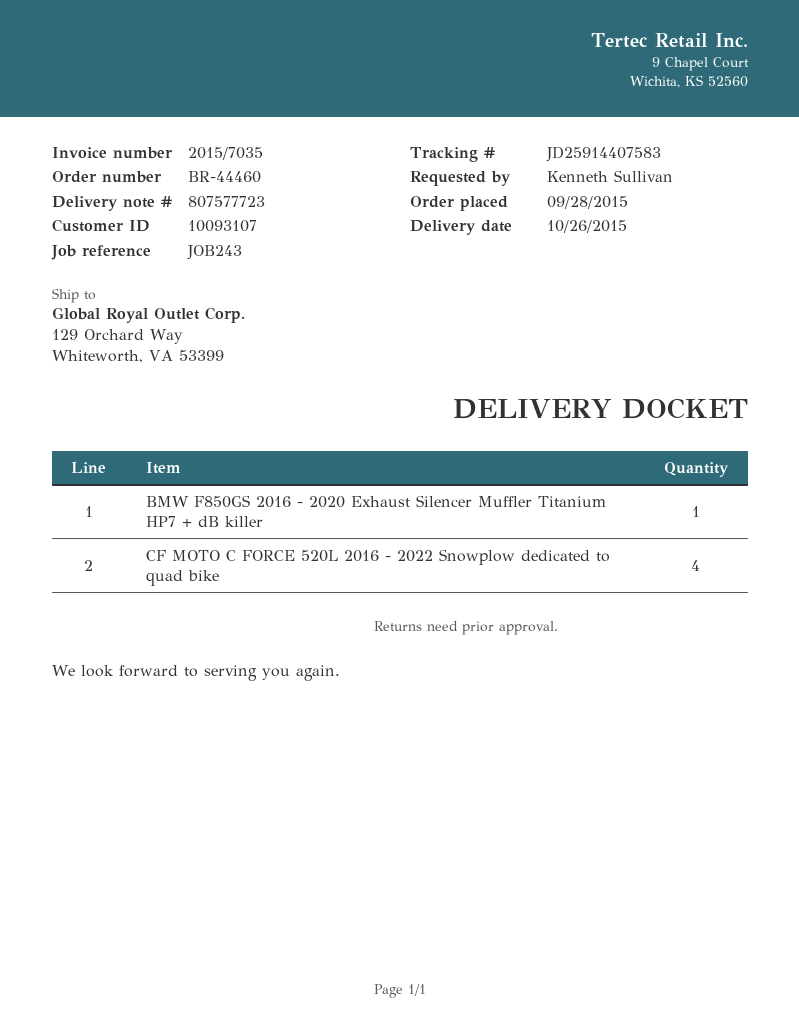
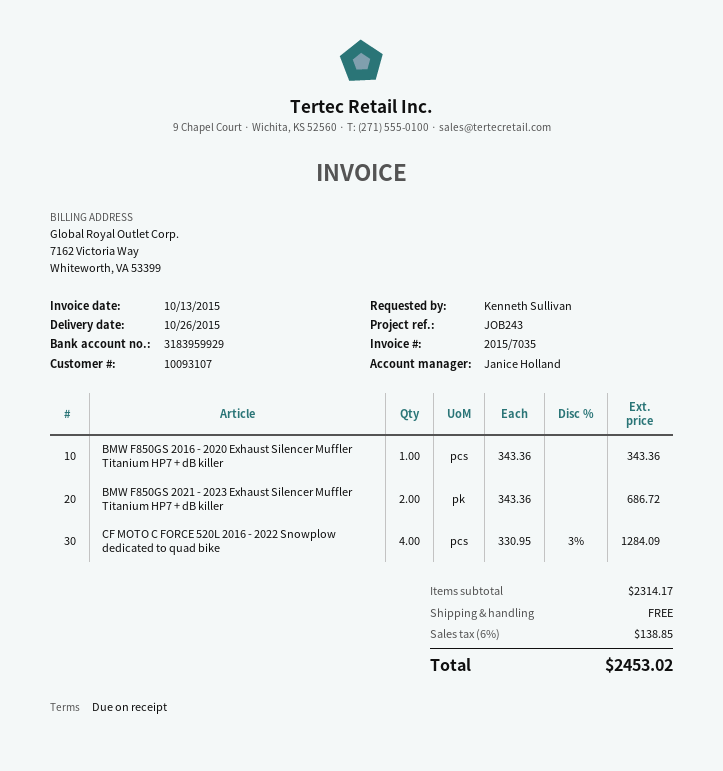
BMW F850GS 2021 - 2023 Exhaust Silencer Muffler Titanium HP7 + dB killer: none -> 2

